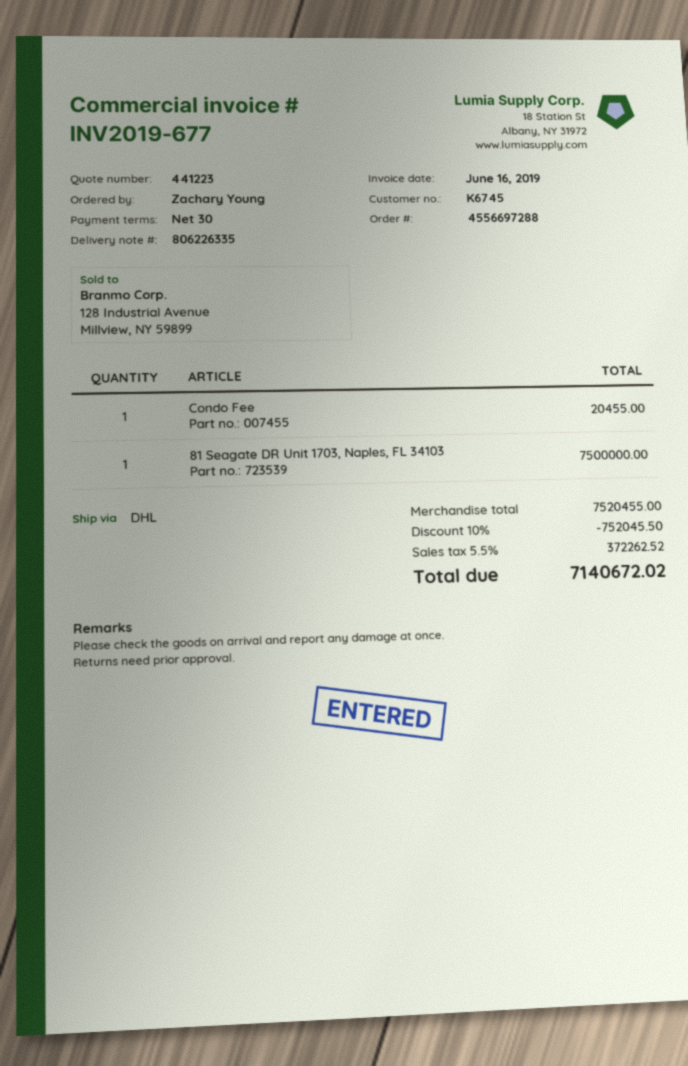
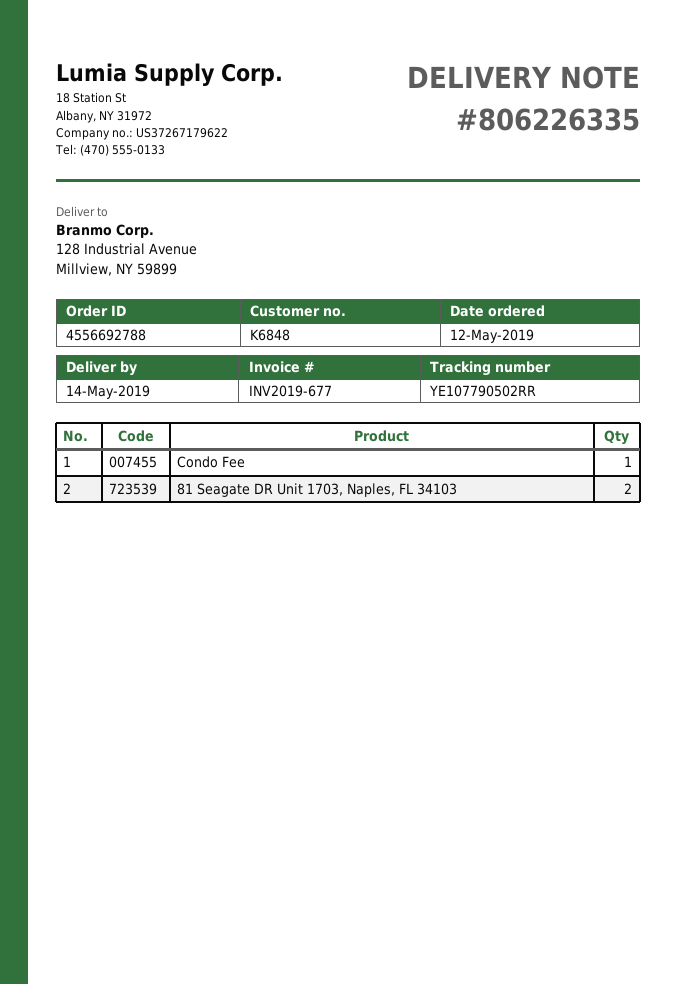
order number: 4556697288 -> 4556692788
customer number: K6745 -> K6848
81 Seagate DR Unit 1703, Naples, FL 34103: 1 -> 2

